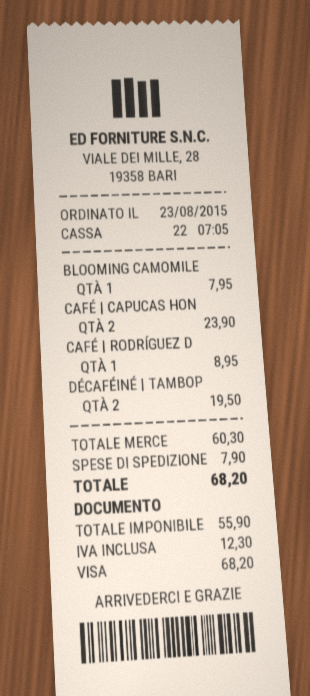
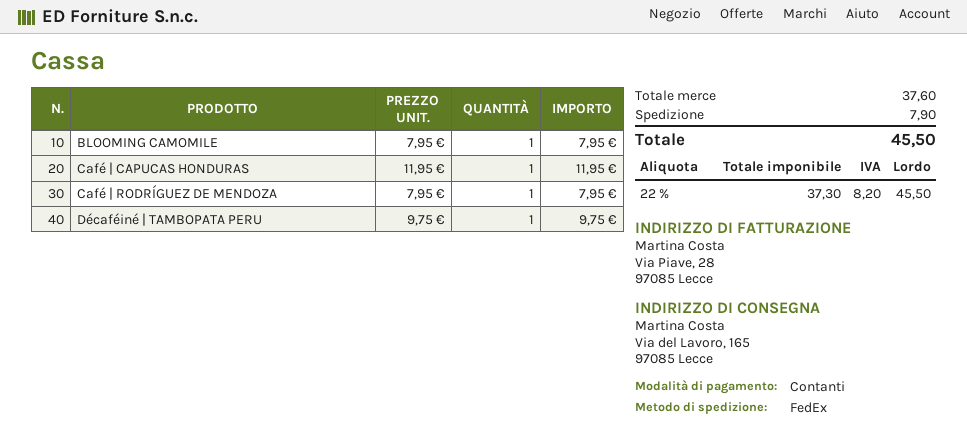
payment method: Visa -> cash
CAFÉ | CAPUCAS HON: 2 for 23.90 -> 1 for 11.95
CAFÉ | RODRÍGUEZ D: 1 for 8.95 -> 1 for 7.95
DÉCAFÉINÉ | TAMBOP: 2 for 19.50 -> 1 for 9.75
subtotal: 60.30 -> 37.60
net: 55.90 -> 37.30
tax: 12.30 -> 8.20
total: 68.20 -> 45.50

